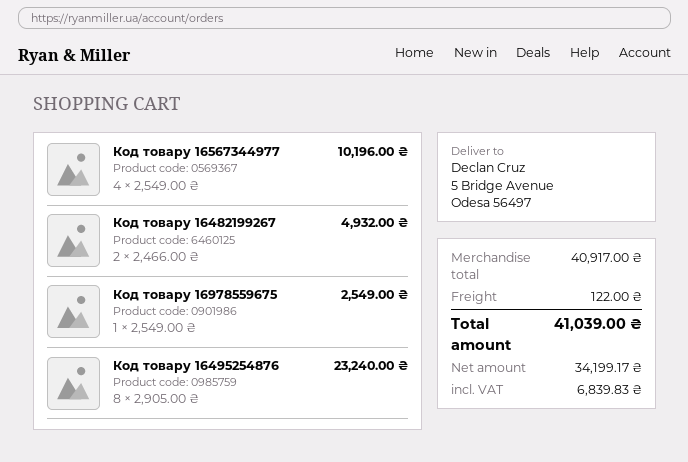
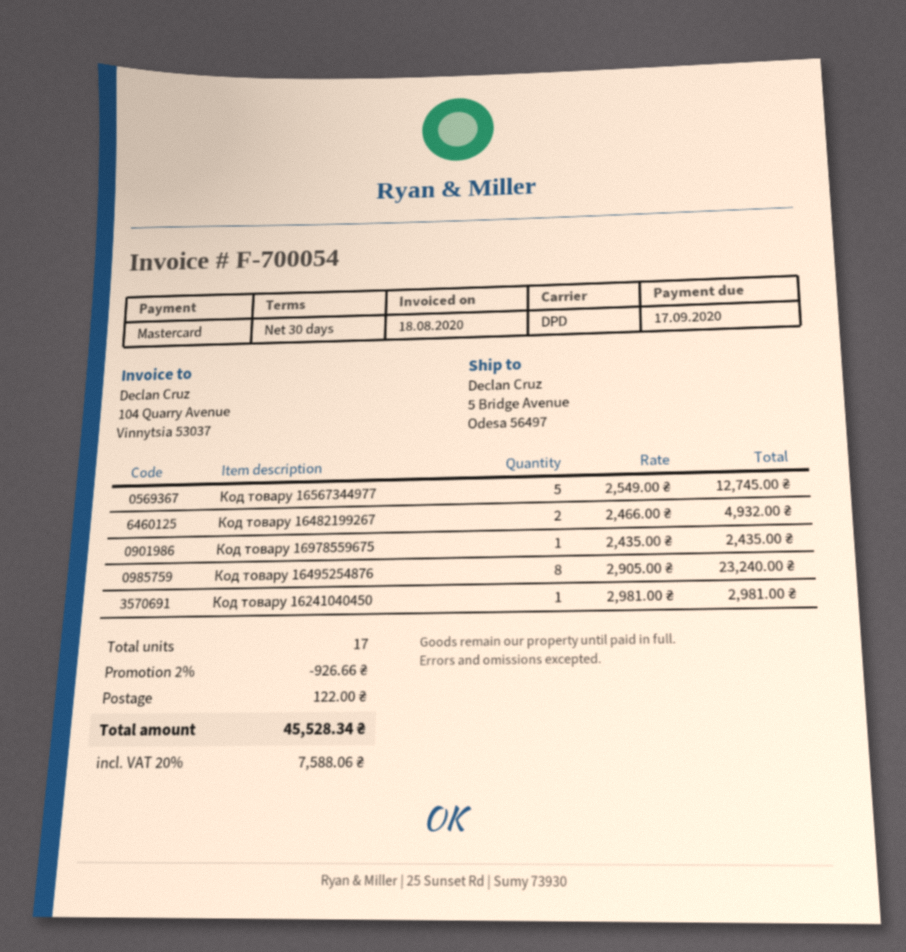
Код товару 16567344977: 4 x 2549.00 = 10196.00 -> 5 x 2549.00 = 12745.00
Код товару 16978559675: 1 x 2549.00 = 2549.00 -> 1 x 2435.00 = 2435.00
Код товару 16241040450: none -> 1 x 2981.00 = 2981.00
discount: none -> 2% = 926.66
tax: 6839.83 -> 7588.06
total: 41039.00 -> 45528.34

